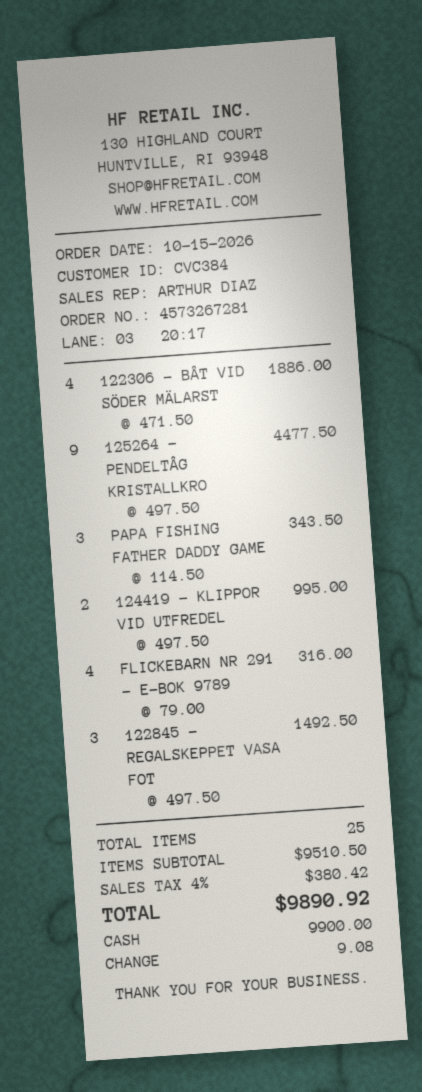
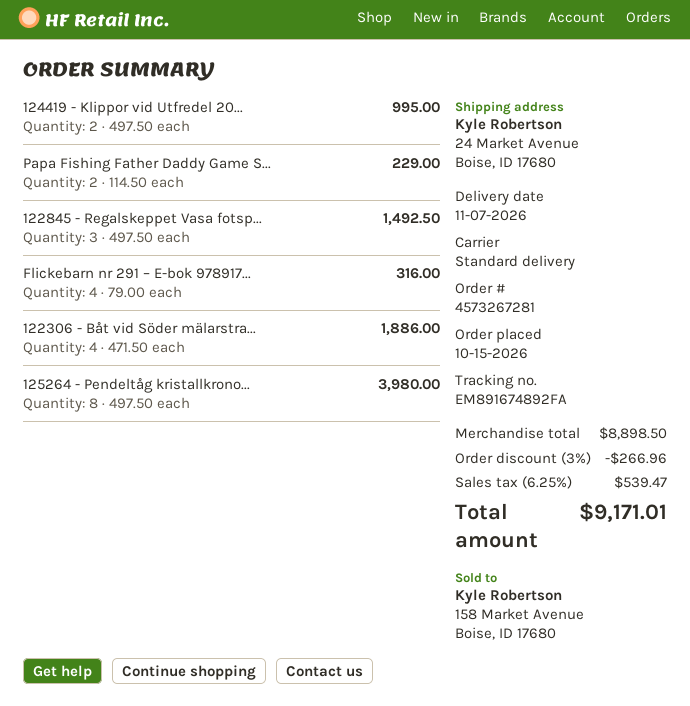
125264 - PENDELTÅG KRISTALLKRO: 9 x 497.50 = 4477.50 -> 8 x 497.50 = 3980.00
PAPA FISHING FATHER DADDY GAME: 3 x 114.50 = 343.50 -> 2 x 114.50 = 229.00
subtotal: 9510.50 -> 8898.50
discount: none -> 3% = 266.96
tax: 4% = 380.42 -> 6.25% = 539.47
total: 9890.92 -> 9171.01

